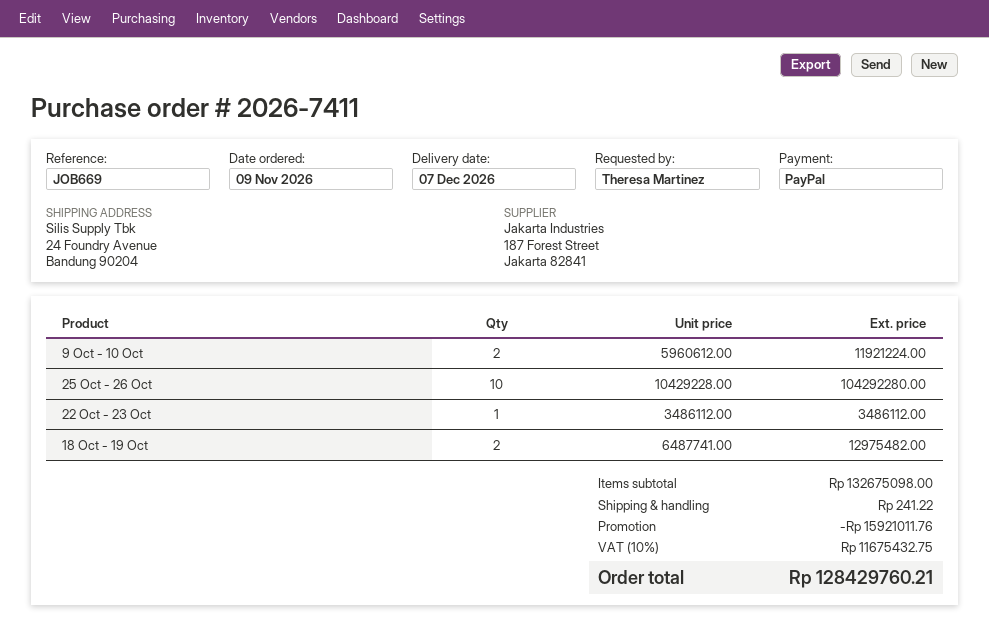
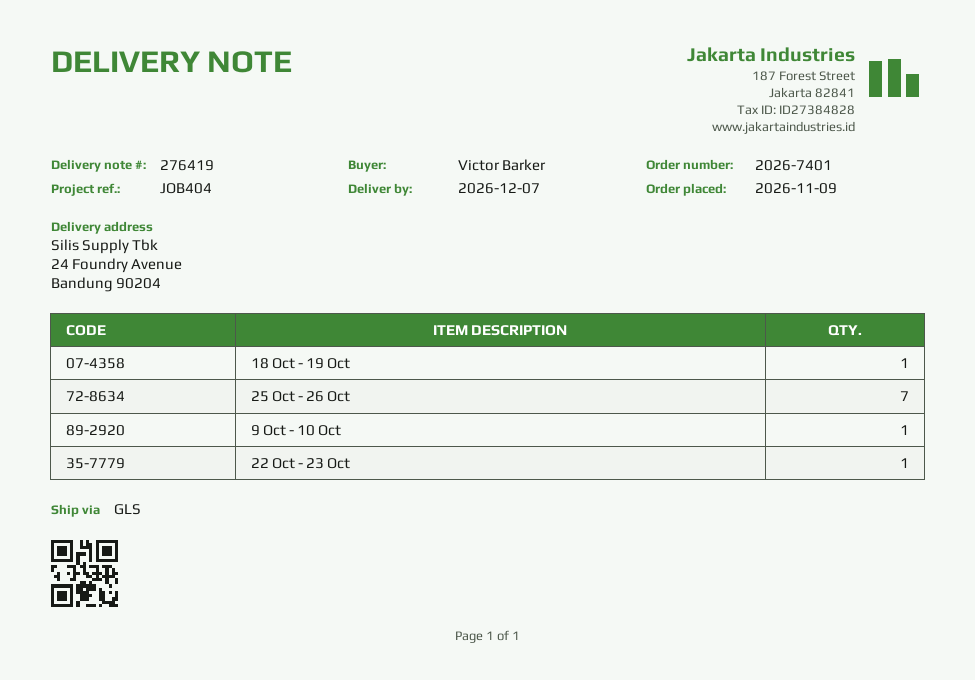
order number: 2026-7411 -> 2026-7401
reference: JOB669 -> JOB404
ordered by: Theresa Martinez -> Victor Barker
9 Oct - 10 Oct: 2 -> 1
25 Oct - 26 Oct: 10 -> 7
18 Oct - 19 Oct: 2 -> 1

